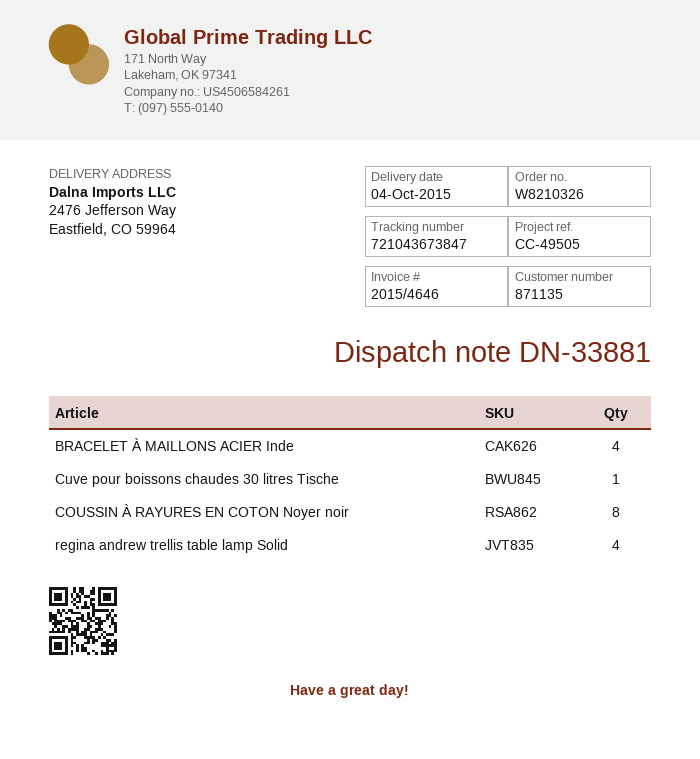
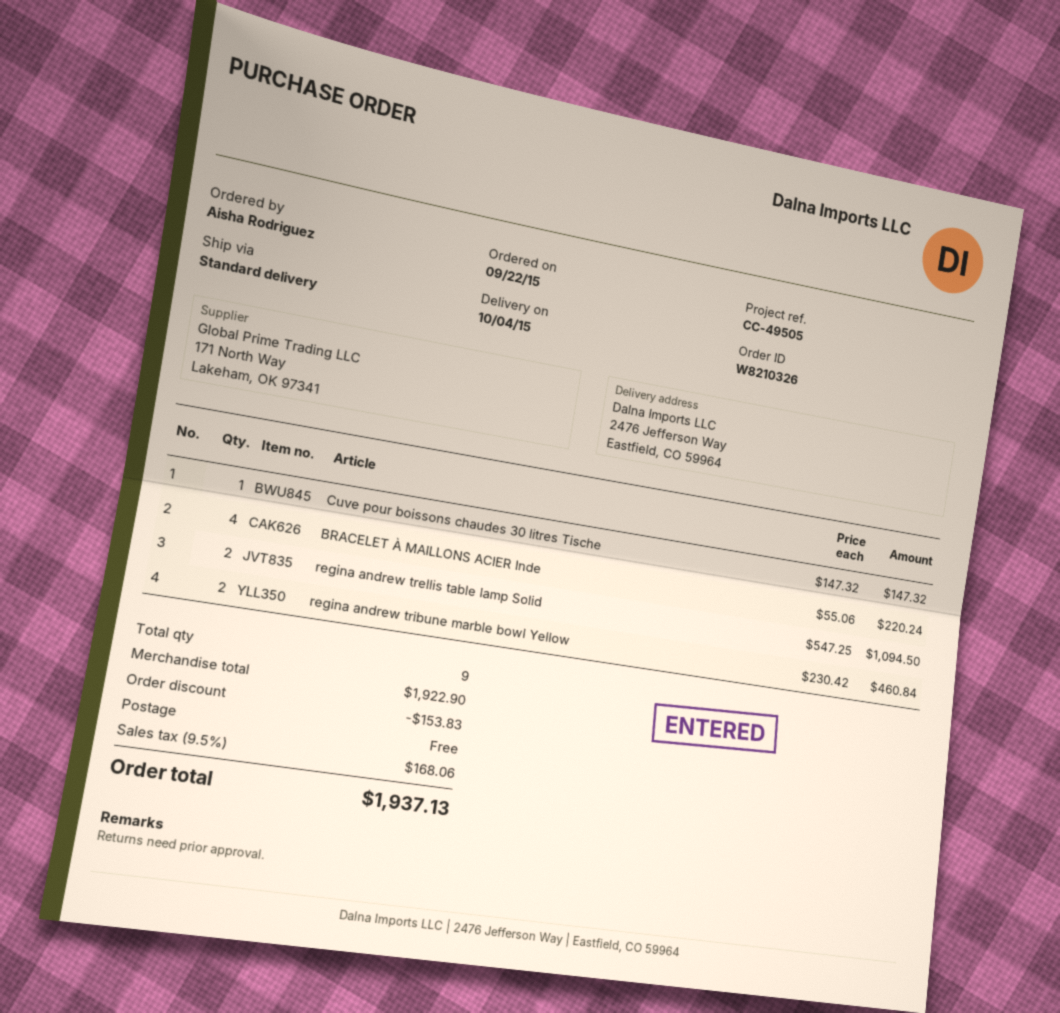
COUSSIN À RAYURES EN COTON Noyer noir: 8 -> none
regina andrew trellis table lamp Solid: 4 -> 2
regina andrew tribune marble bowl Yellow: none -> 2

